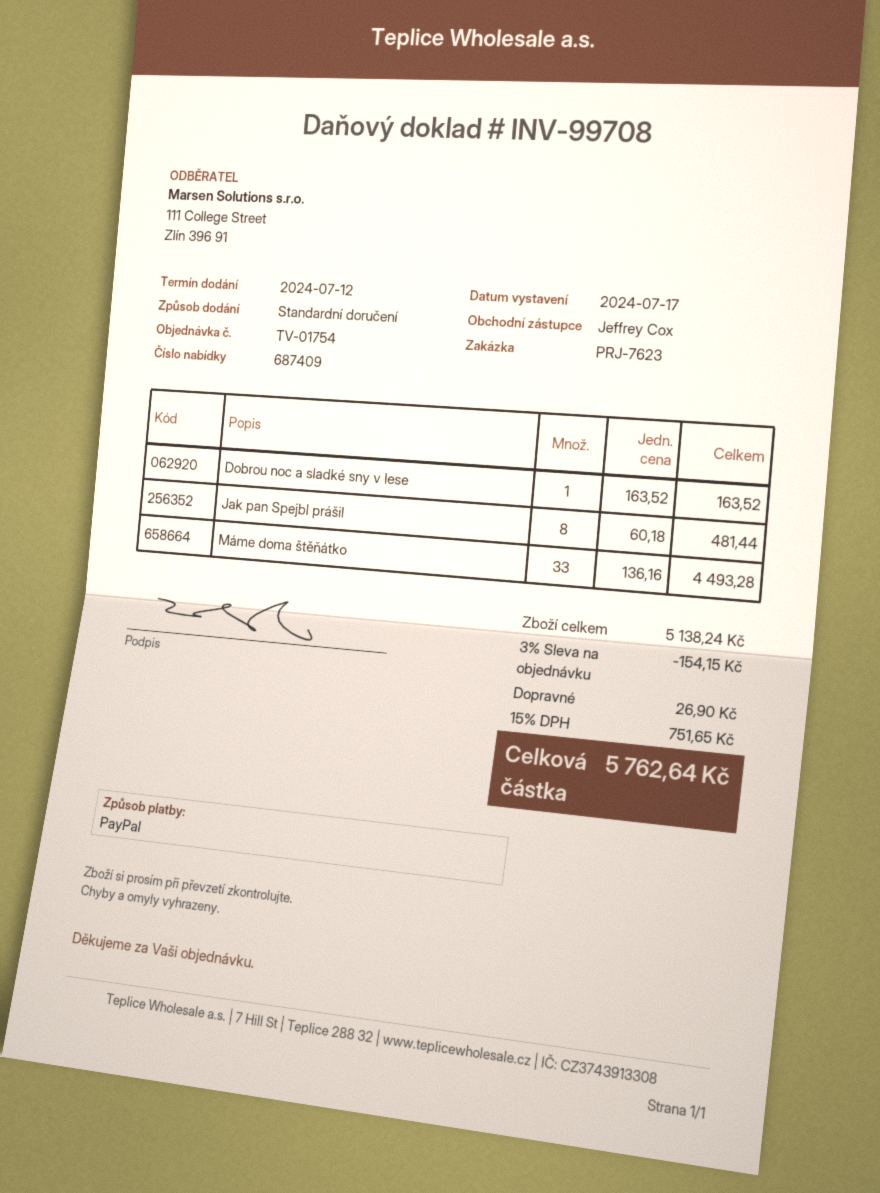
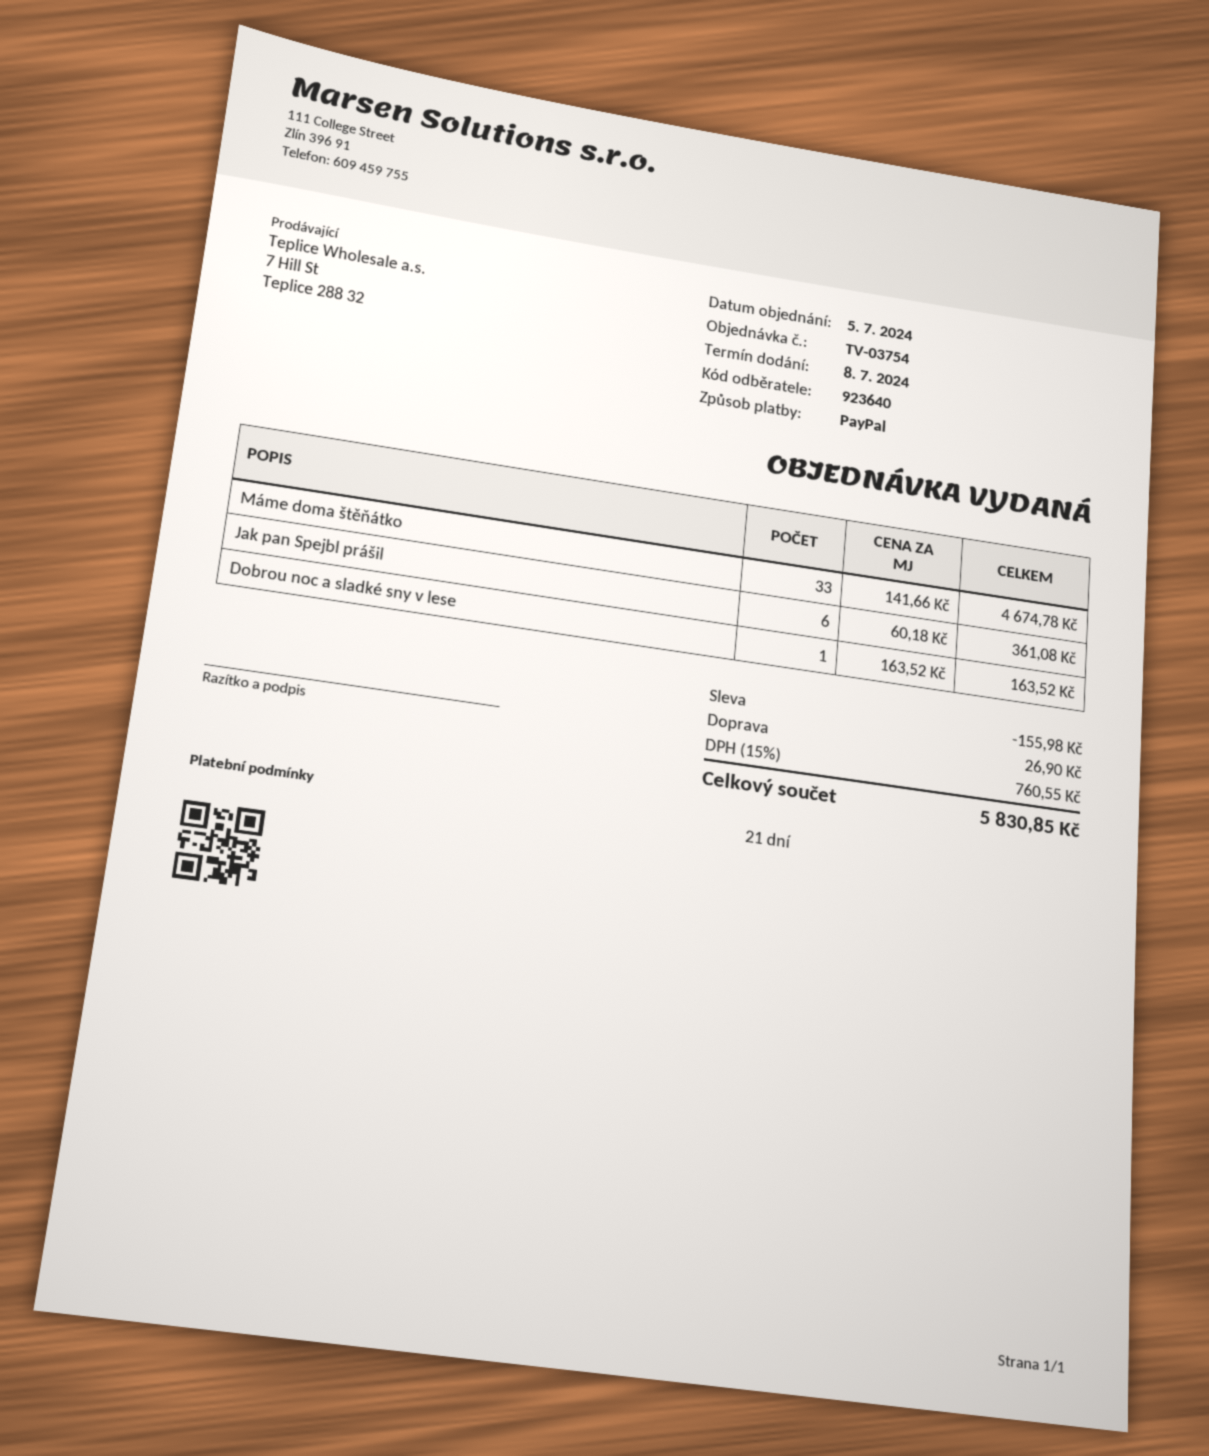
order number: TV-01754 -> TV-03754
delivery date: 2024-07-12 -> 2024-07-08
Jak pan Spejbl prášil: 8 x 60.18 = 481.44 -> 6 x 60.18 = 361.08
Máme doma štěňátko: 33 x 136.16 = 4493.28 -> 33 x 141.66 = 4674.78
discount: 154.15 -> 155.98
tax: 15% = 751.65 -> 15% = 760.55
total: 5762.64 -> 5830.85

